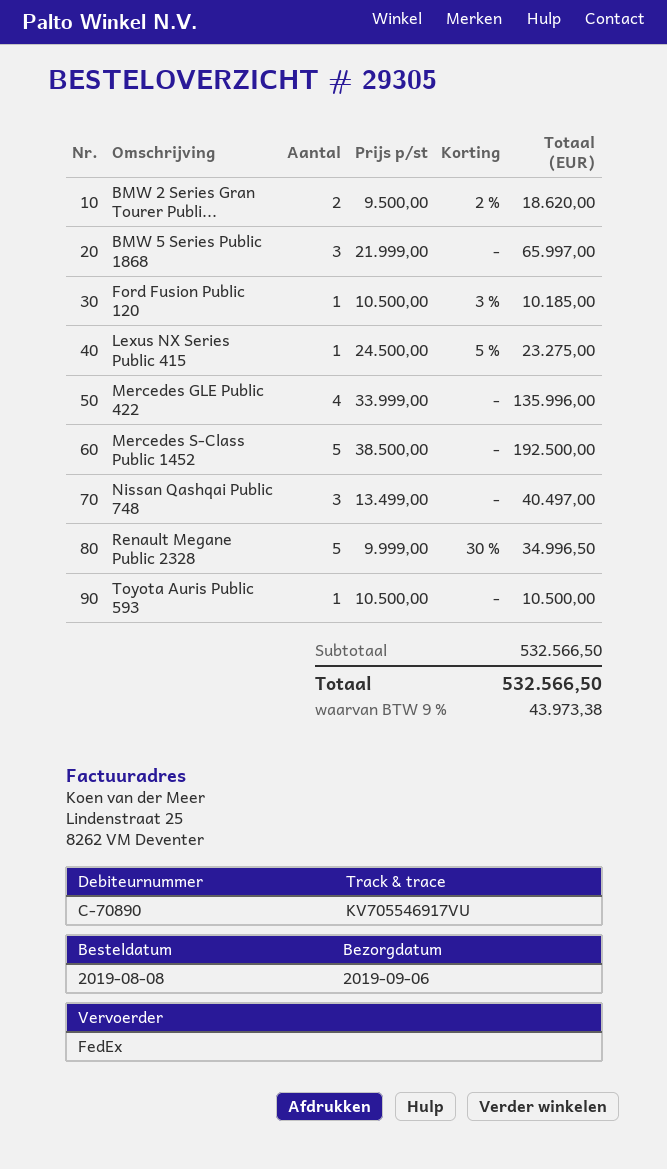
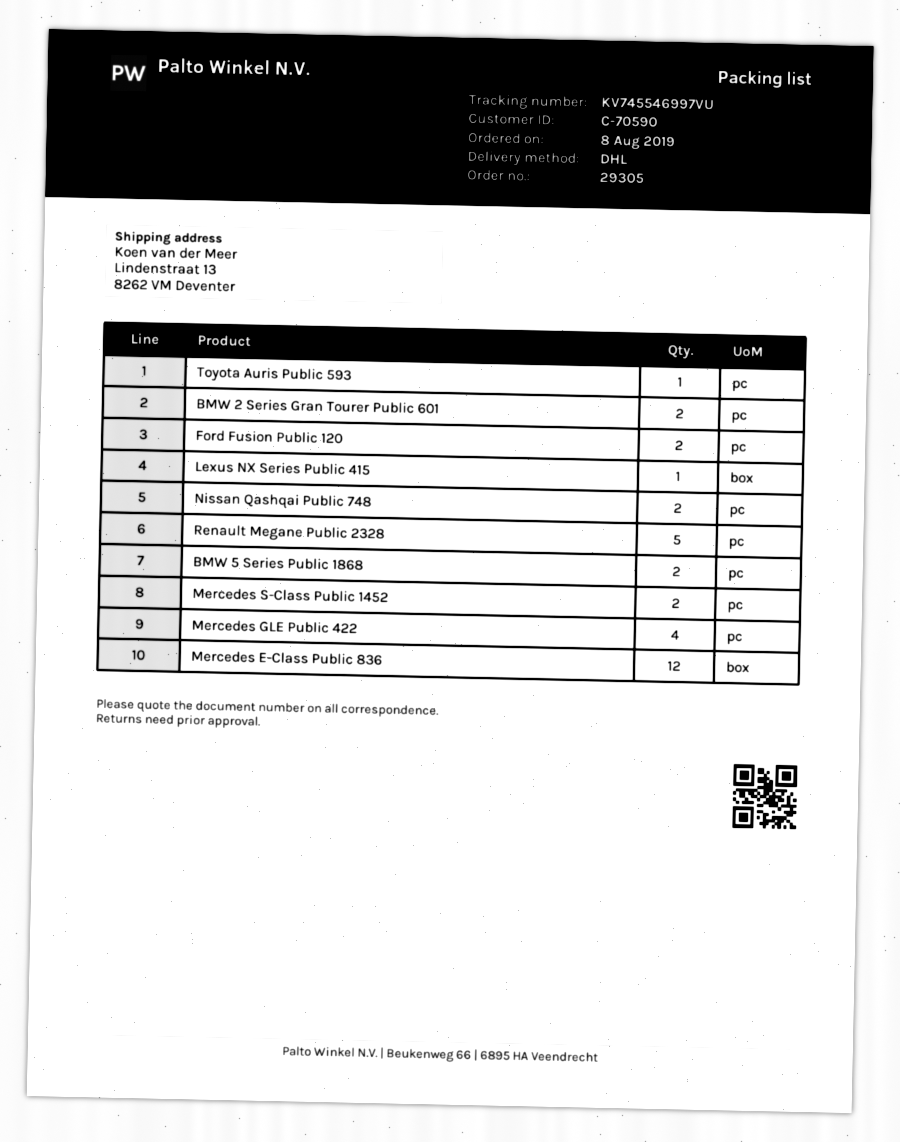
customer number: C-70890 -> C-70590
shipping method: FedEx -> DHL
tracking number: KV705546917VU -> KV745546997VU
BMW 5 Series Public 1868: 3 -> 2
Ford Fusion Public 120: 1 -> 2
Mercedes S-Class Public 1452: 5 -> 2
Nissan Qashqai Public 748: 3 -> 2
Mercedes E-Class Public 836: none -> 12

